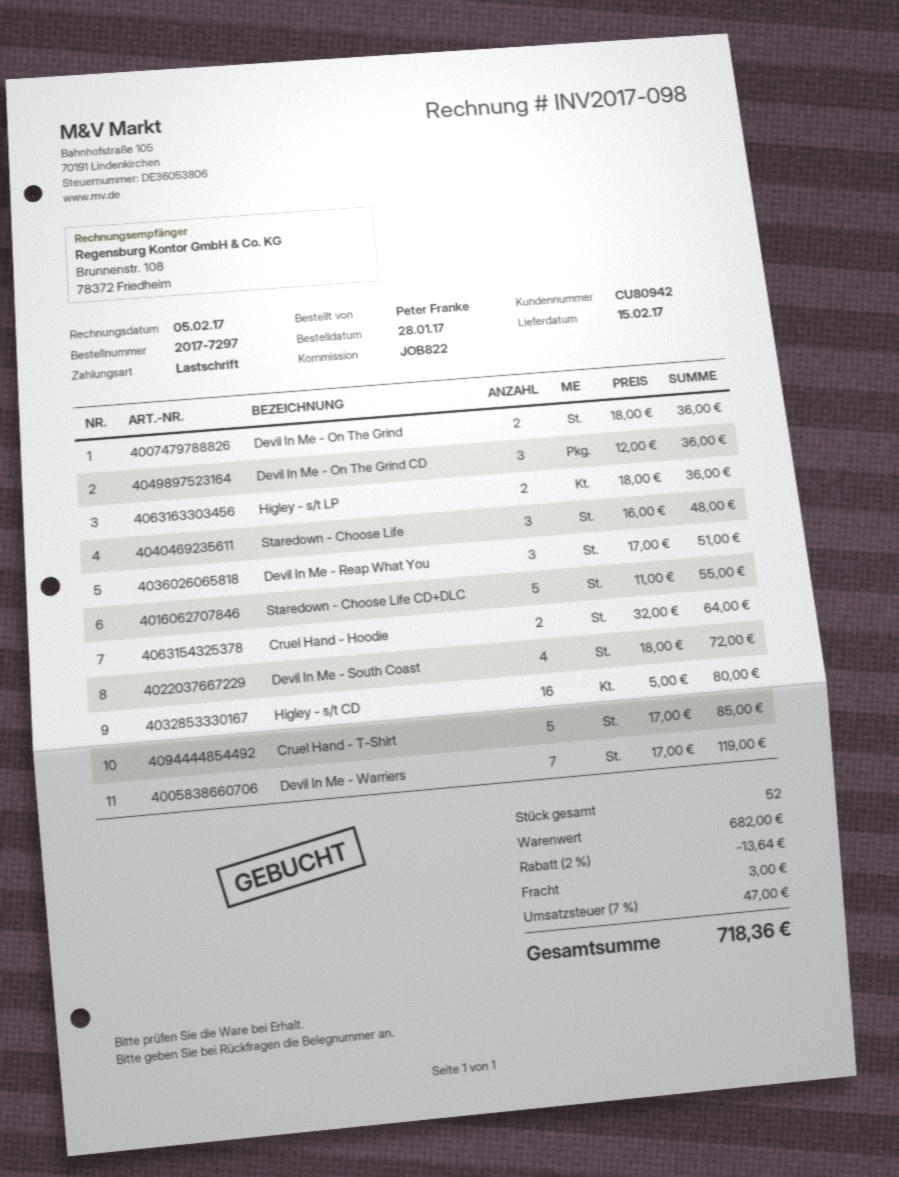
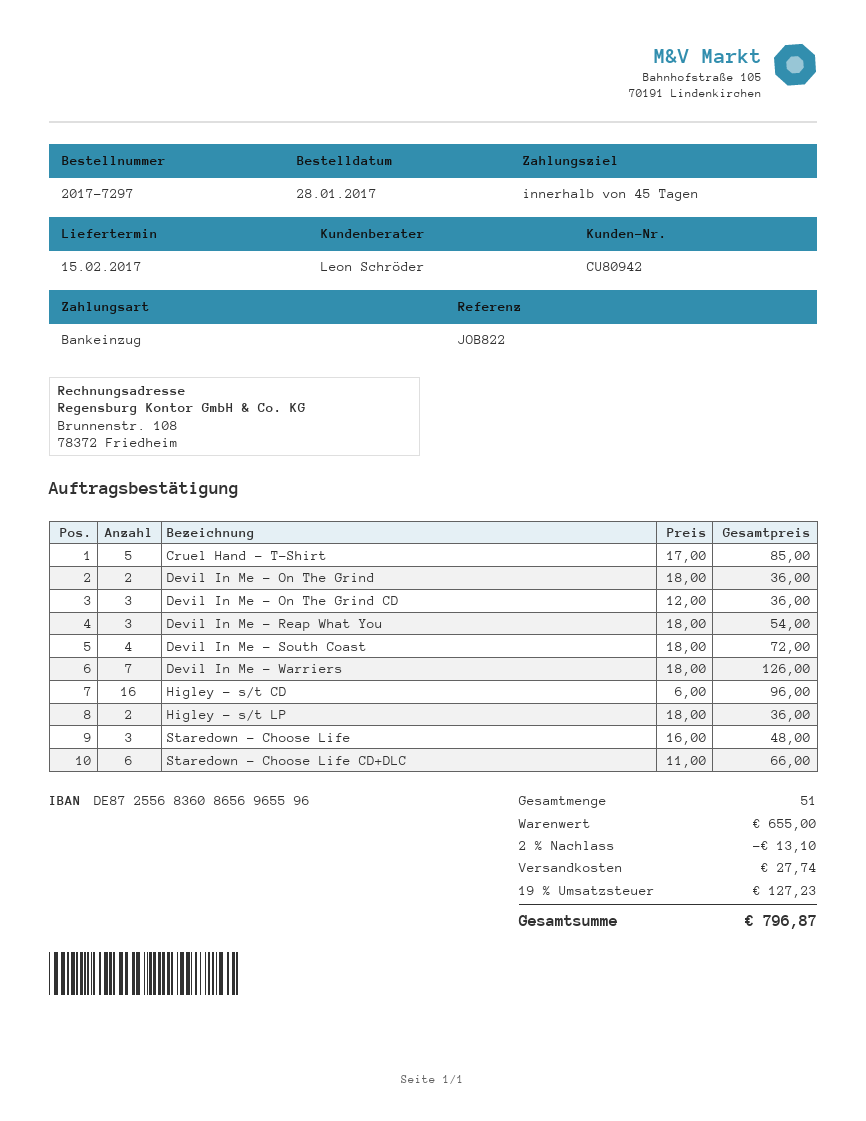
Devil In Me - Reap What You: 3 x 17.00 = 51.00 -> 3 x 18.00 = 54.00
Staredown - Choose Life CD+DLC: 5 x 11.00 = 55.00 -> 6 x 11.00 = 66.00
Cruel Hand - Hoodie: 2 x 32.00 = 64.00 -> none
Higley - s/t CD: 16 x 5.00 = 80.00 -> 16 x 6.00 = 96.00
Devil In Me - Warriers: 7 x 17.00 = 119.00 -> 7 x 18.00 = 126.00
total quantity: 52 -> 51
subtotal: 682.00 -> 655.00
discount: 2% = 13.64 -> 2% = 13.10
shipping: 3.00 -> 27.74
tax: 7% = 47.00 -> 19% = 127.23
total: 718.36 -> 796.87

